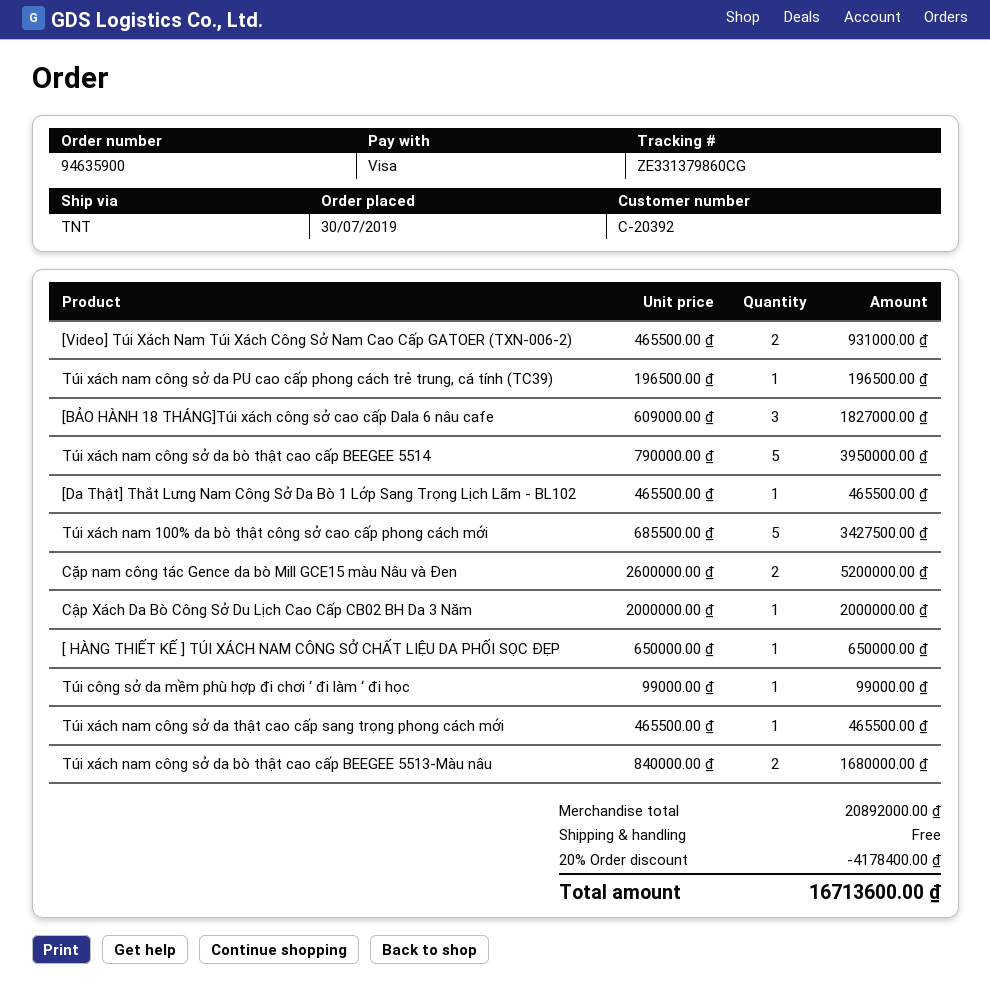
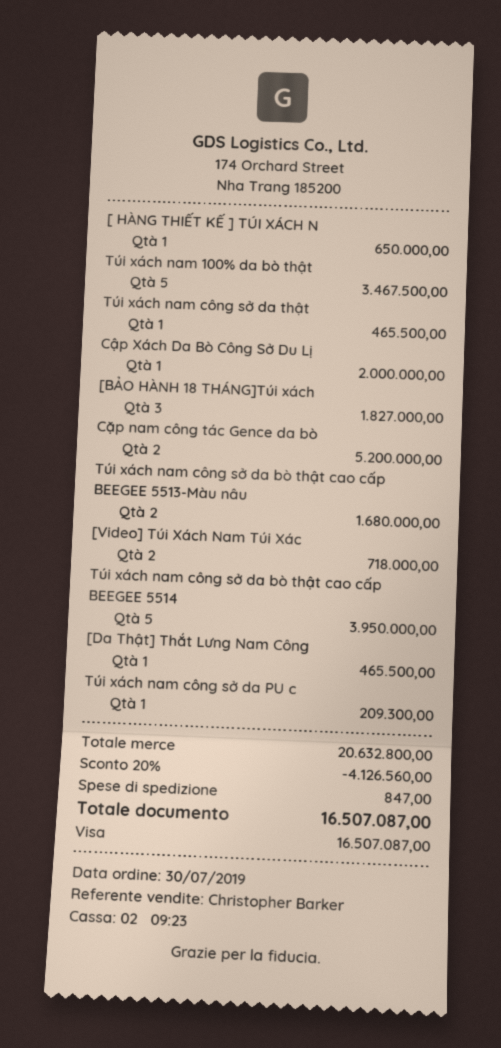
[Video] Túi Xách Nam Túi Xách Công Sở Nam Cao Cấp GATOER (TXN-006-2): 2 for 931000.00 -> 2 for 718000.00
Túi xách nam công sở da PU cao cấp phong cách trẻ trung, cá tính (TC39): 1 for 196500.00 -> 1 for 209300.00
Túi xách nam 100% da bò thật công sở cao cấp phong cách mới: 5 for 3427500.00 -> 5 for 3467500.00
Túi công sở da mềm phù hợp đi chơi ‘ đi làm ‘ đi học: 1 for 99000.00 -> none
subtotal: 20892000.00 -> 20632800.00
discount: 20% = 4178400.00 -> 20% = 4126560.00
shipping: 0.00 -> 847.00
total: 16713600.00 -> 16507087.00

